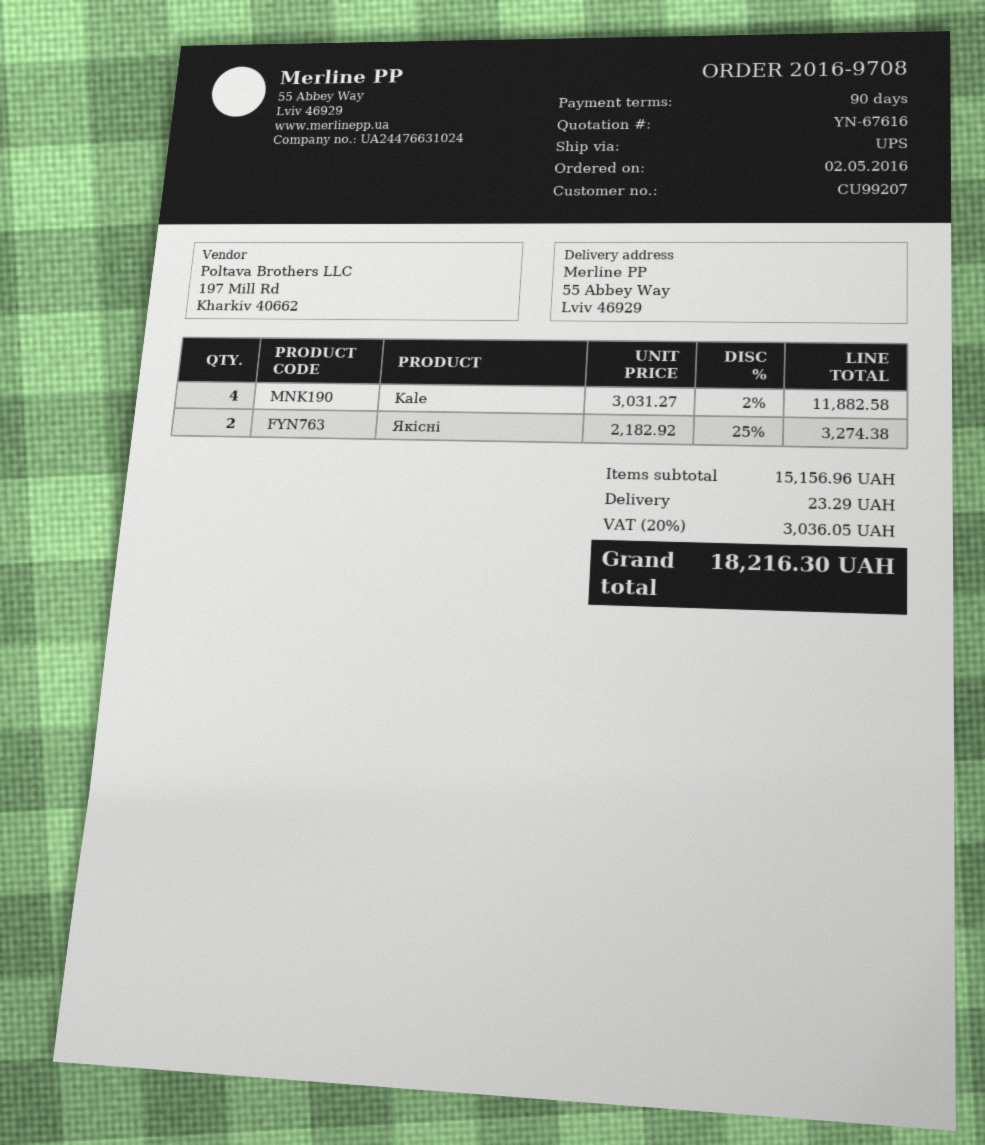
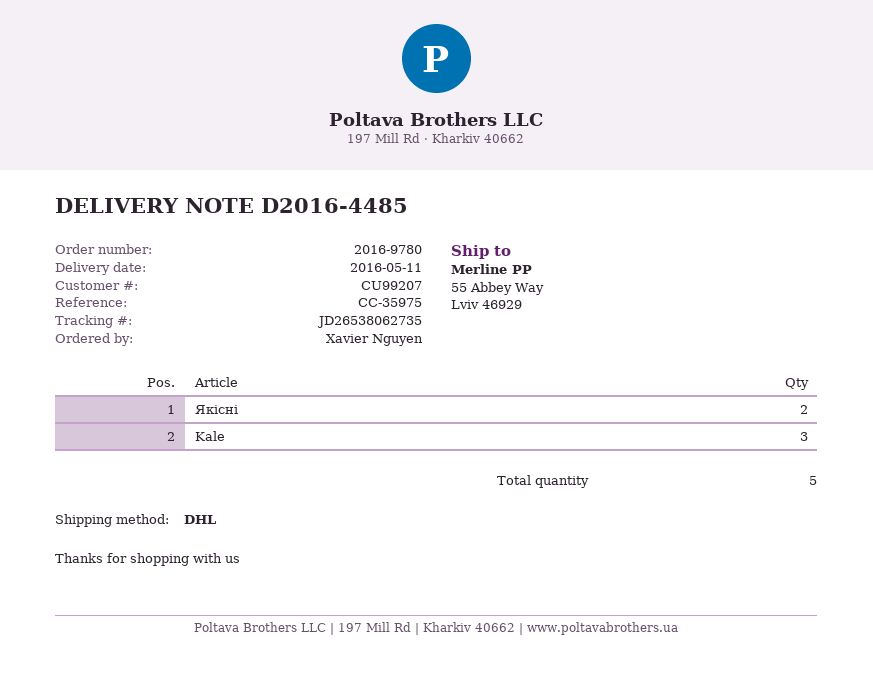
order number: 2016-9708 -> 2016-9780
shipping method: UPS -> DHL
Kale: 4 -> 3

